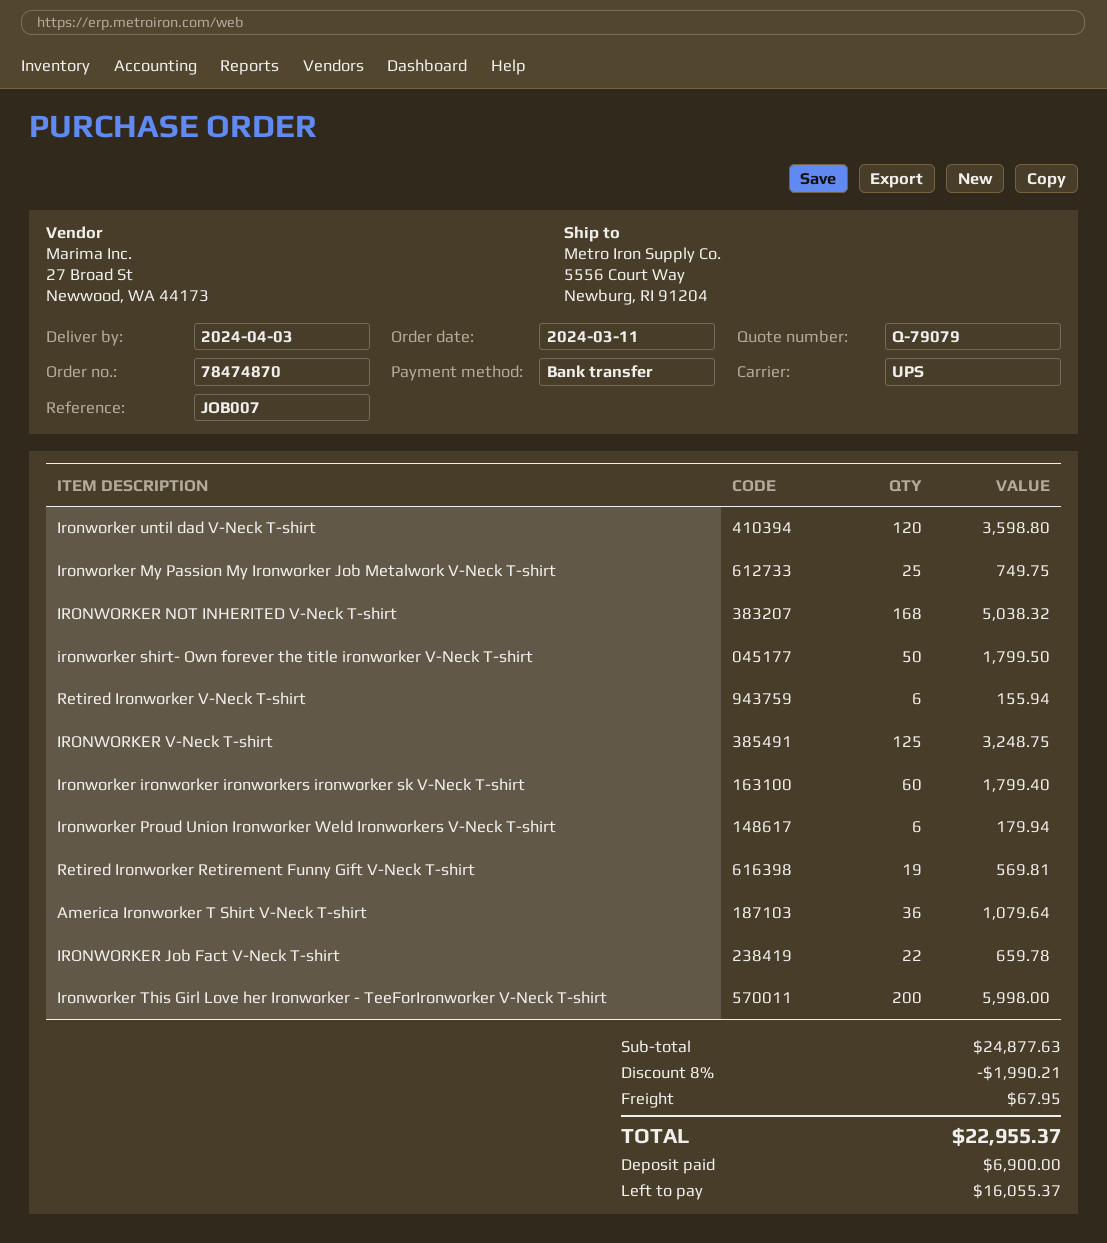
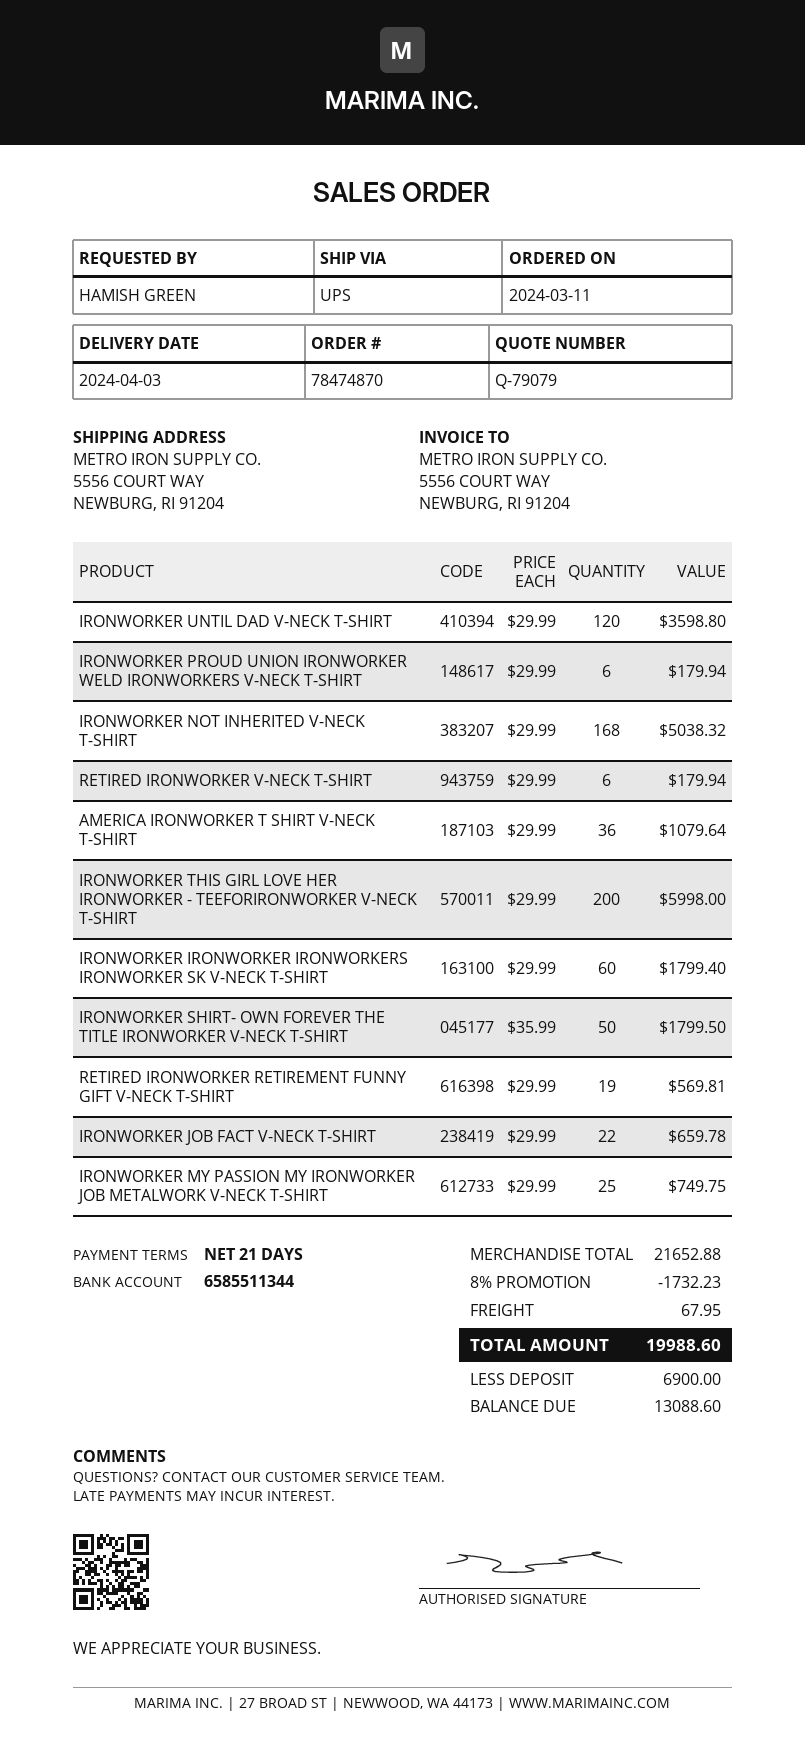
Retired Ironworker V-Neck T-shirt: 6 for 155.94 -> 6 for 179.94
IRONWORKER V-Neck T-shirt: 125 for 3248.75 -> none
subtotal: 24877.63 -> 21652.88
discount: 8% = 1990.21 -> 8% = 1732.23
total: 22955.37 -> 19988.60
balance: 16055.37 -> 13088.60

